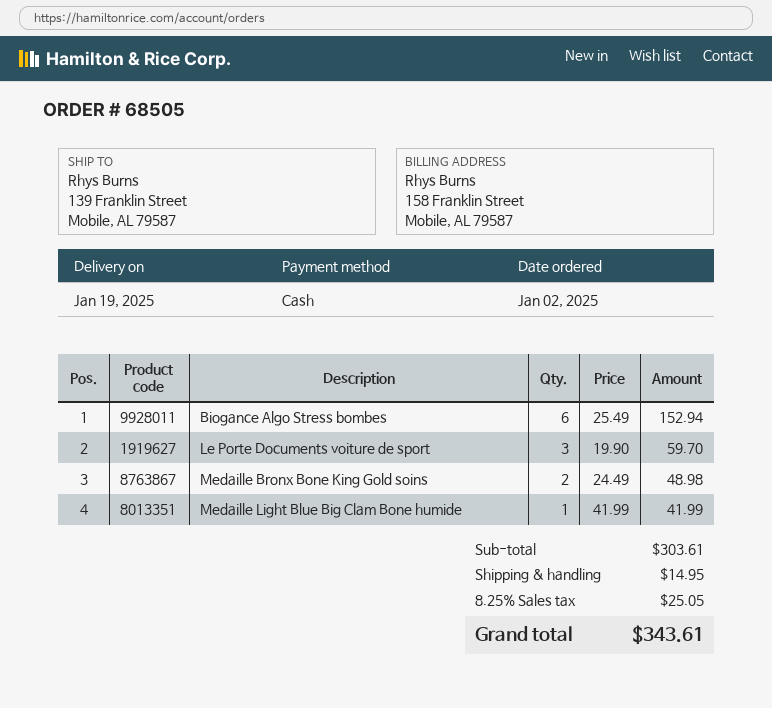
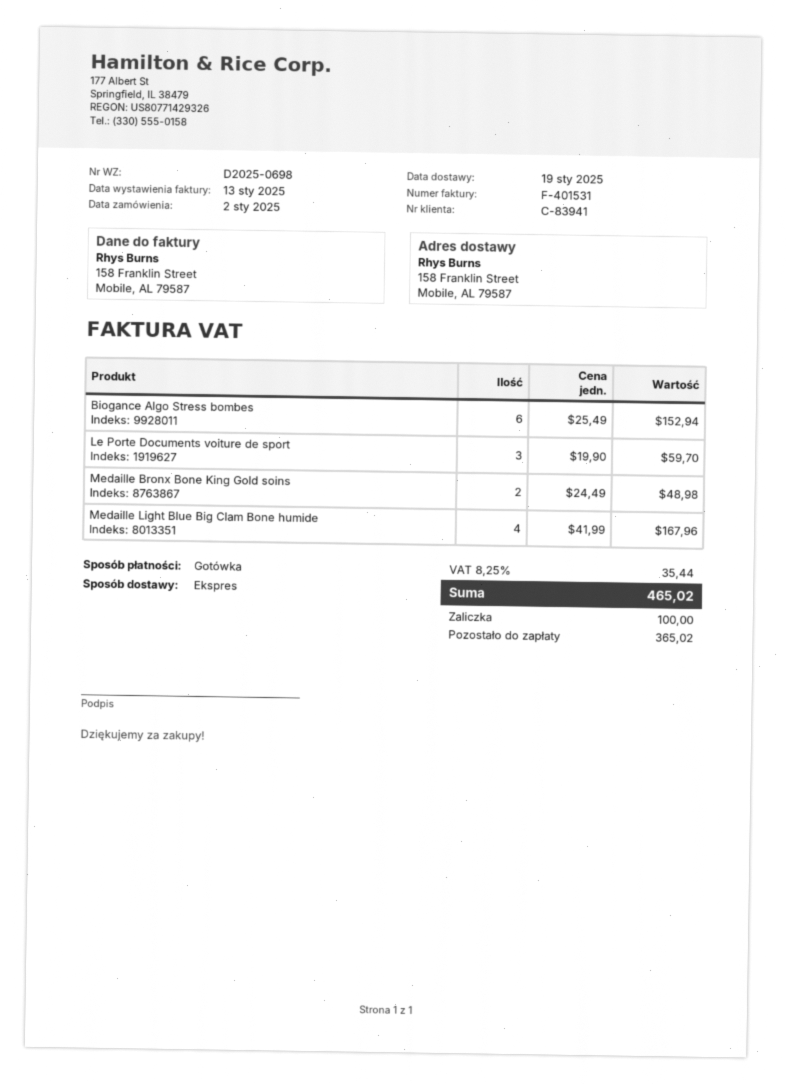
ship to: 139 Franklin Street, Mobile, AL 79587 -> 158 Franklin Street, Mobile, AL 79587
Medaille Light Blue Big Clam Bone humide: 1 x 41.99 = 41.99 -> 4 x 41.99 = 167.96
shipping: 14.95 -> none
tax: 8.25% = 25.05 -> 8.25% = 35.44
total: 343.61 -> 465.02

